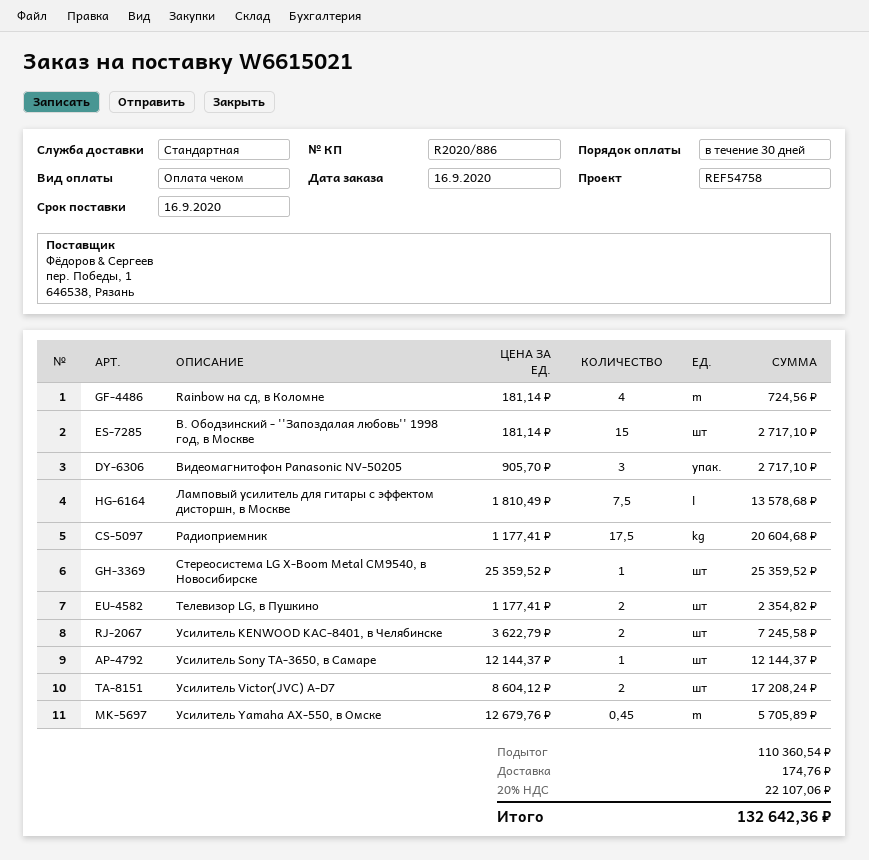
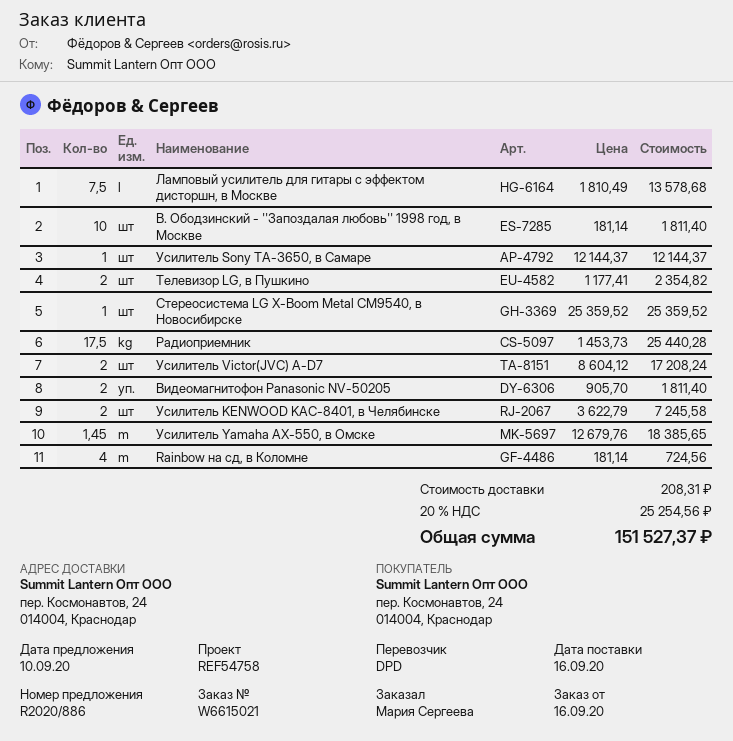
shipping method: standard -> DPD
В. Ободзинский - ''Запоздалая любовь'' 1998 год, в Москве: 15 x 181.14 = 2717.10 -> 10 x 181.14 = 1811.40
Видеомагнитофон Panasonic NV-50205: 3 x 905.70 = 2717.10 -> 2 x 905.70 = 1811.40
Радиоприемник: 17.5 x 1177.41 = 20604.68 -> 17.5 x 1453.73 = 25440.28
Усилитель Yamaha AX-550, в Омске: 0.45 x 12679.76 = 5705.89 -> 1.45 x 12679.76 = 18385.65
shipping: 174.76 -> 208.31
tax: 20% = 22107.06 -> 20% = 25254.56
total: 132642.36 -> 151527.37

